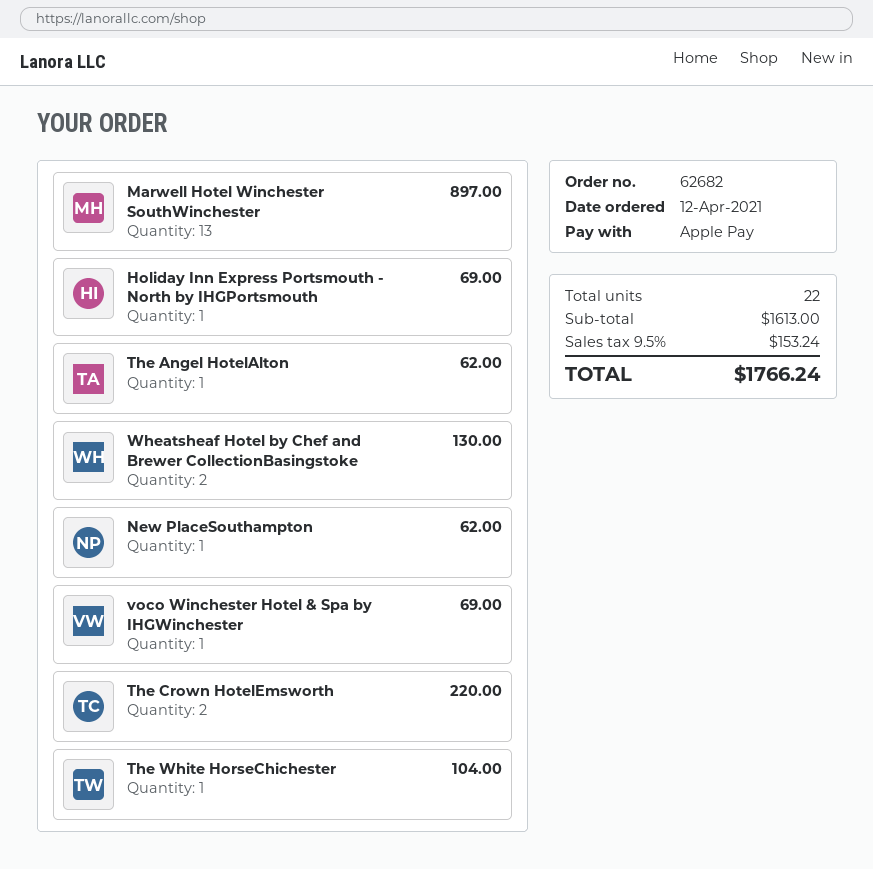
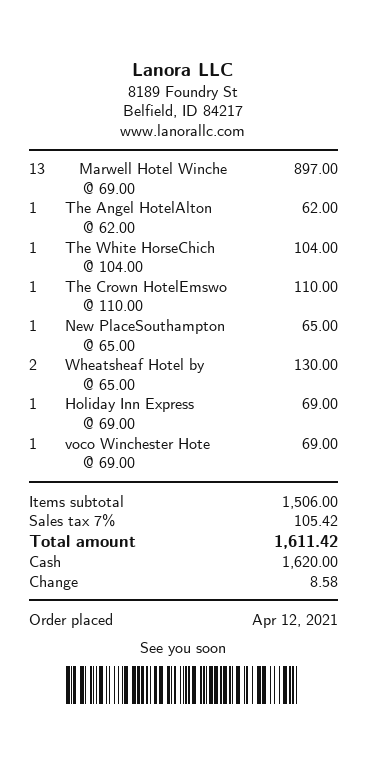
payment method: Apple Pay -> cash
New PlaceSouthampton: 1 for 62.00 -> 1 for 65.00
The Crown HotelEmsworth: 2 for 220.00 -> 1 for 110.00
subtotal: 1613.00 -> 1506.00
tax: 9.5% = 153.24 -> 7% = 105.42
total: 1766.24 -> 1611.42

